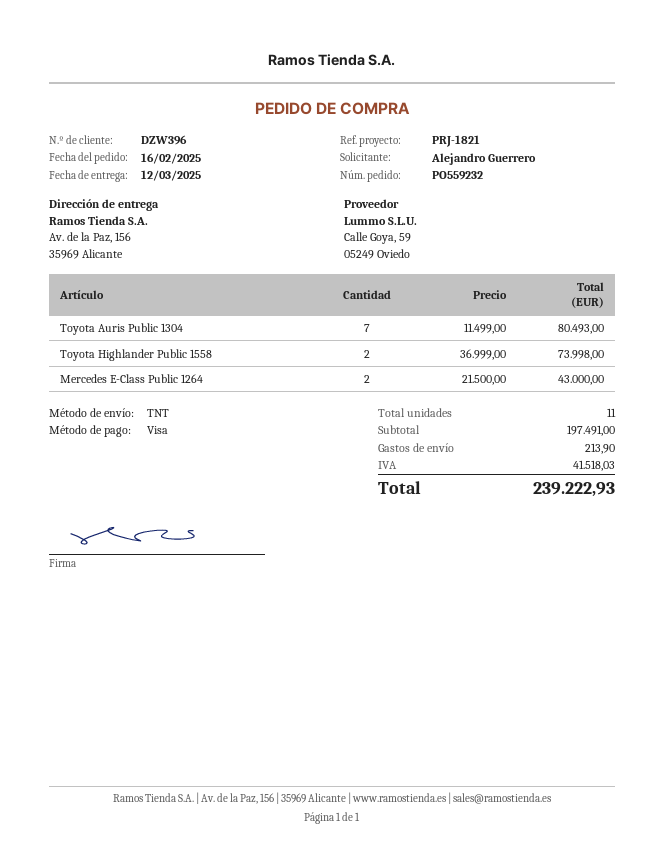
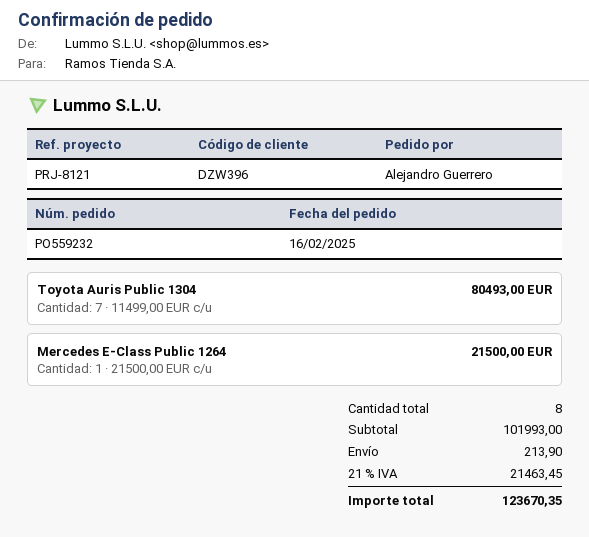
reference: PRJ-1821 -> PRJ-8121
Toyota Highlander Public 1558: 2 x 36999.00 = 73998.00 -> none
Mercedes E-Class Public 1264: 2 x 21500.00 = 43000.00 -> 1 x 21500.00 = 21500.00
total quantity: 11 -> 8
subtotal: 197491.00 -> 101993.00
tax: 41518.03 -> 21463.45
total: 239222.93 -> 123670.35

